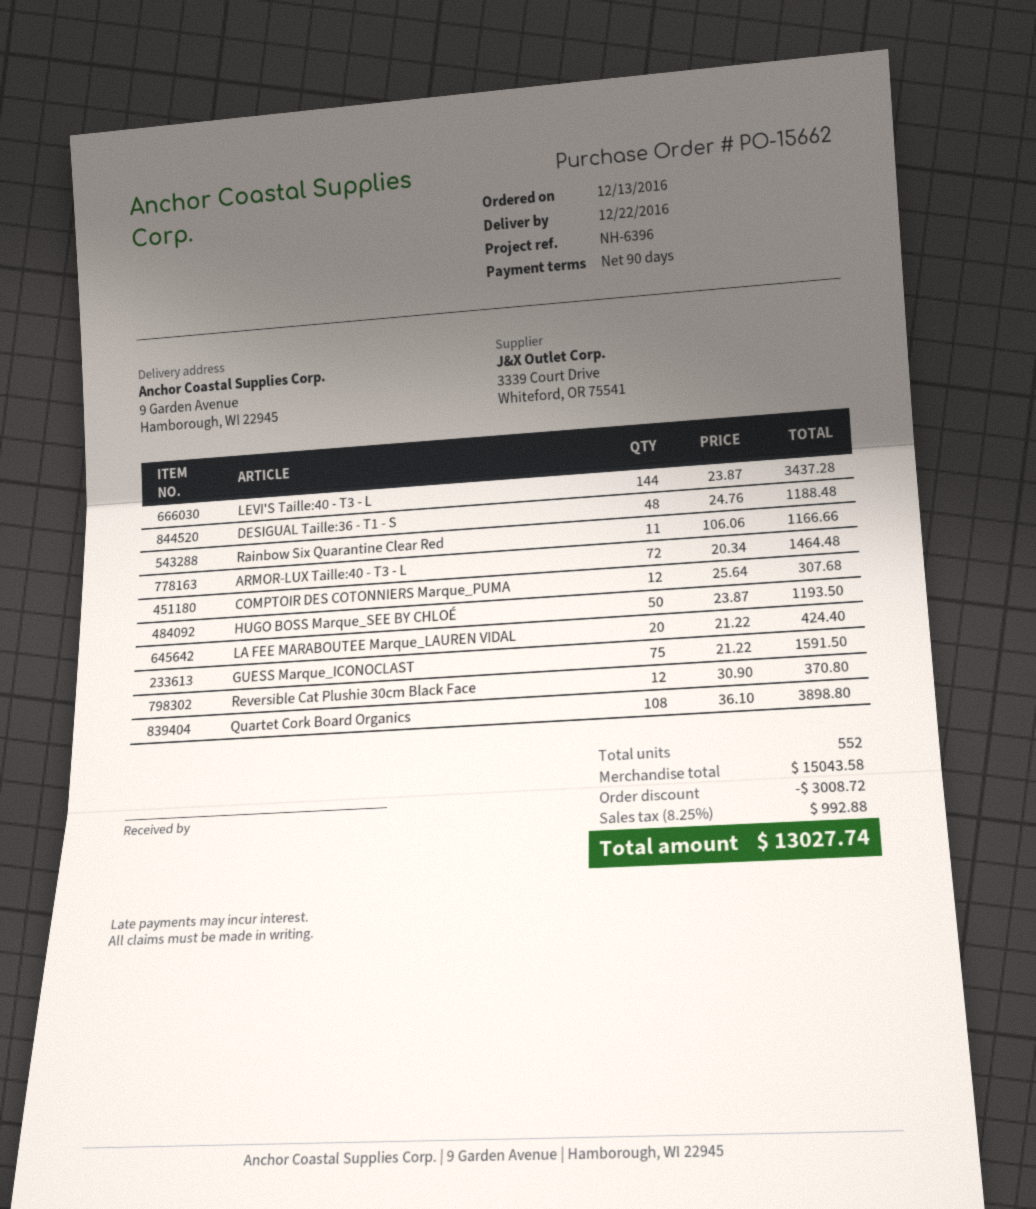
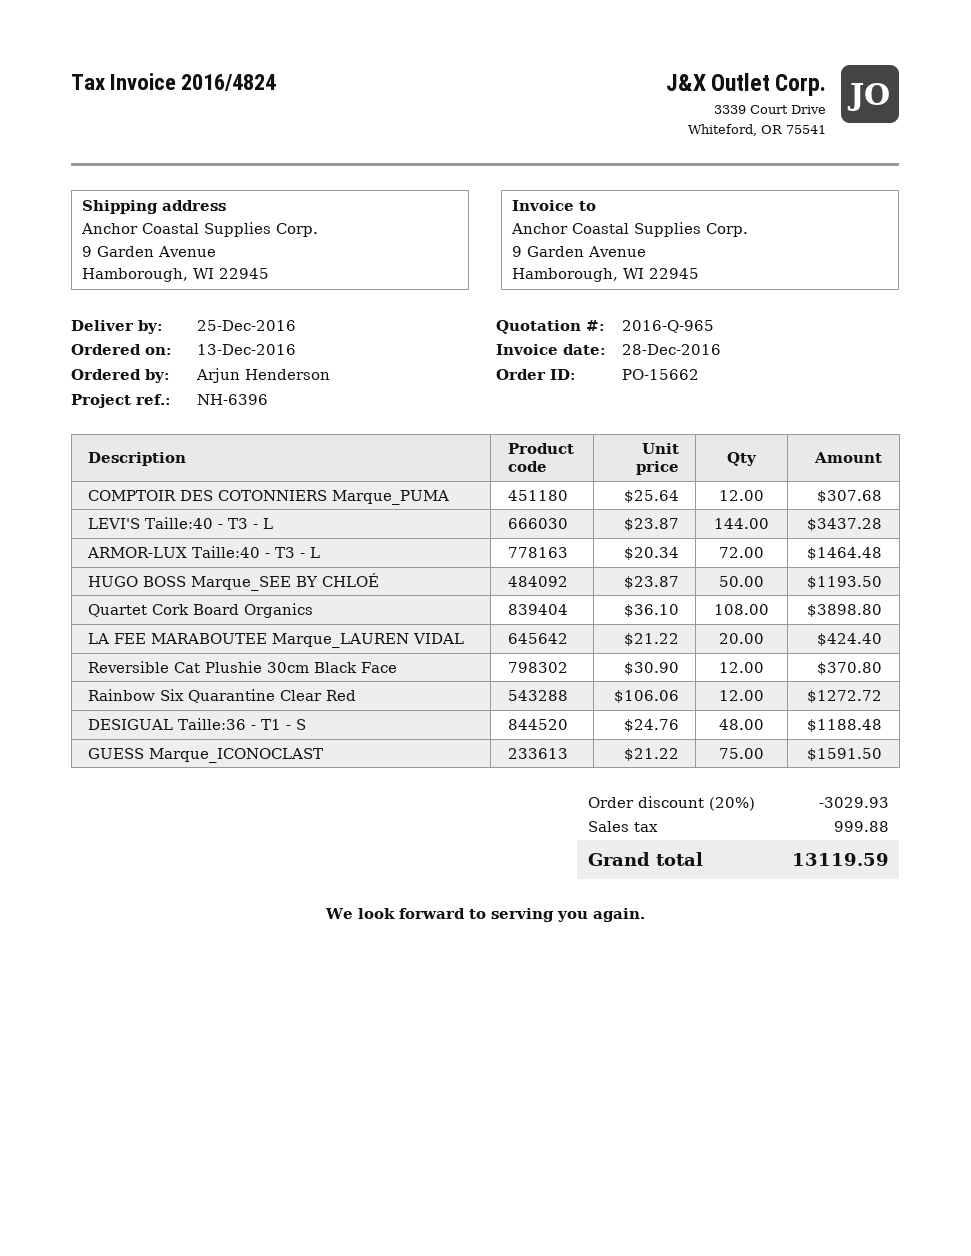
delivery date: 2016-12-22 -> 2016-12-25
Rainbow Six Quarantine Clear Red: 11 x 106.06 = 1166.66 -> 12 x 106.06 = 1272.72
discount: 3008.72 -> 3029.93
tax: 992.88 -> 999.88
total: 13027.74 -> 13119.59

